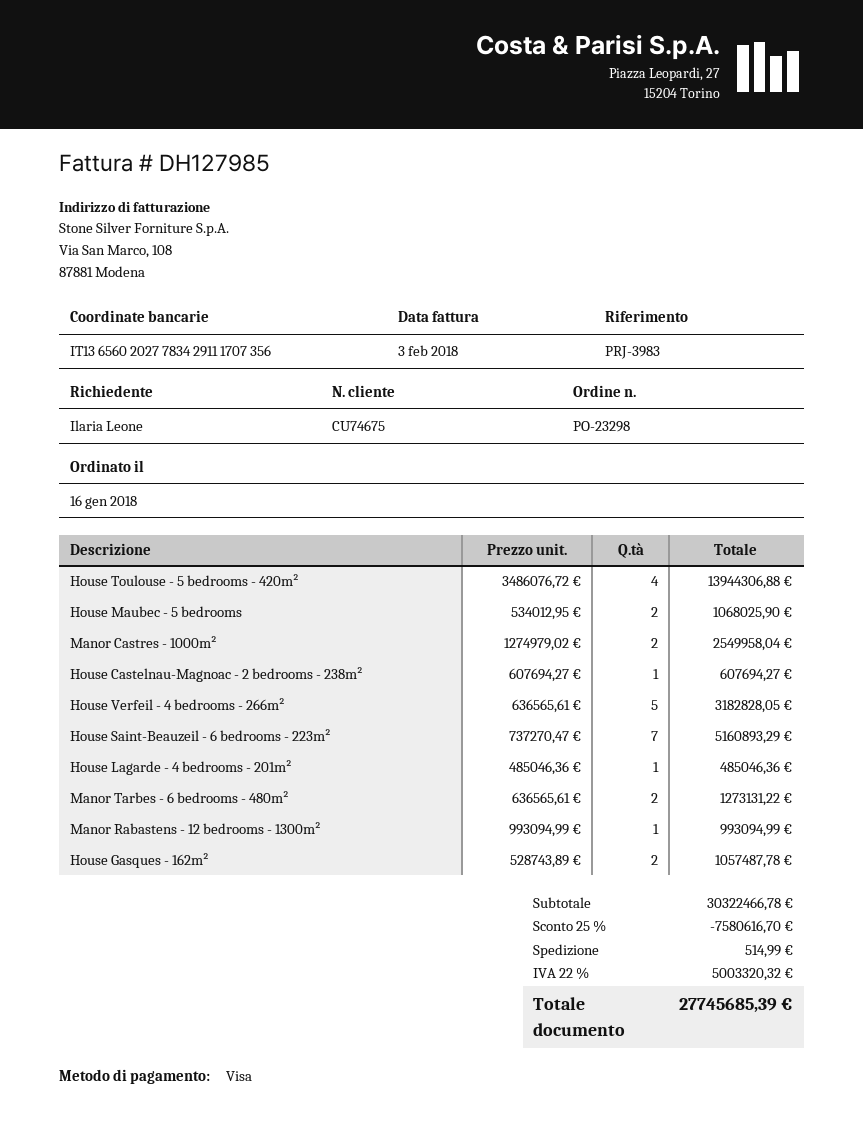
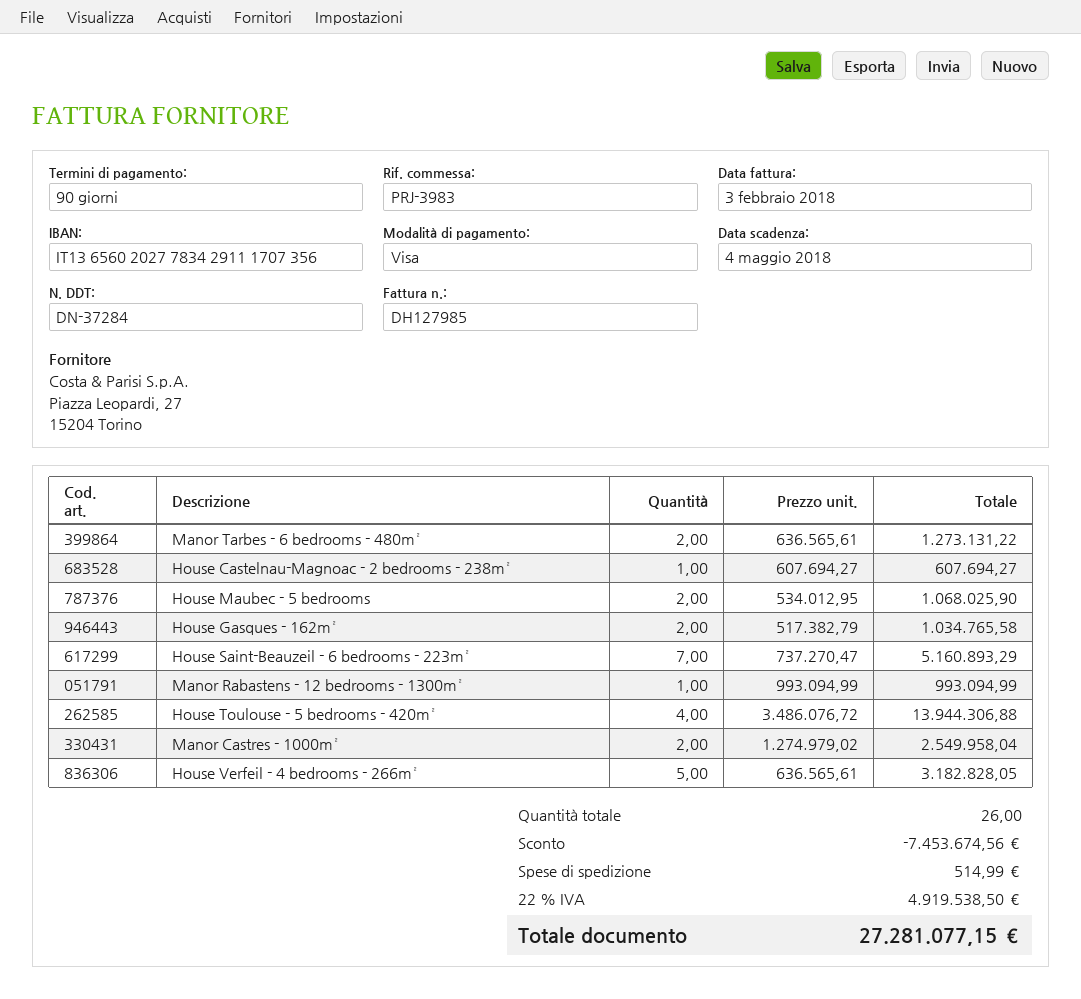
House Lagarde - 4 bedrooms - 201m²: 1 x 485046.36 = 485046.36 -> none
House Gasques - 162m²: 2 x 528743.89 = 1057487.78 -> 2 x 517382.79 = 1034765.58
discount: 7580616.70 -> 7453674.56
tax: 22% = 5003320.32 -> 22% = 4919538.50
total: 27745685.39 -> 27281077.15

